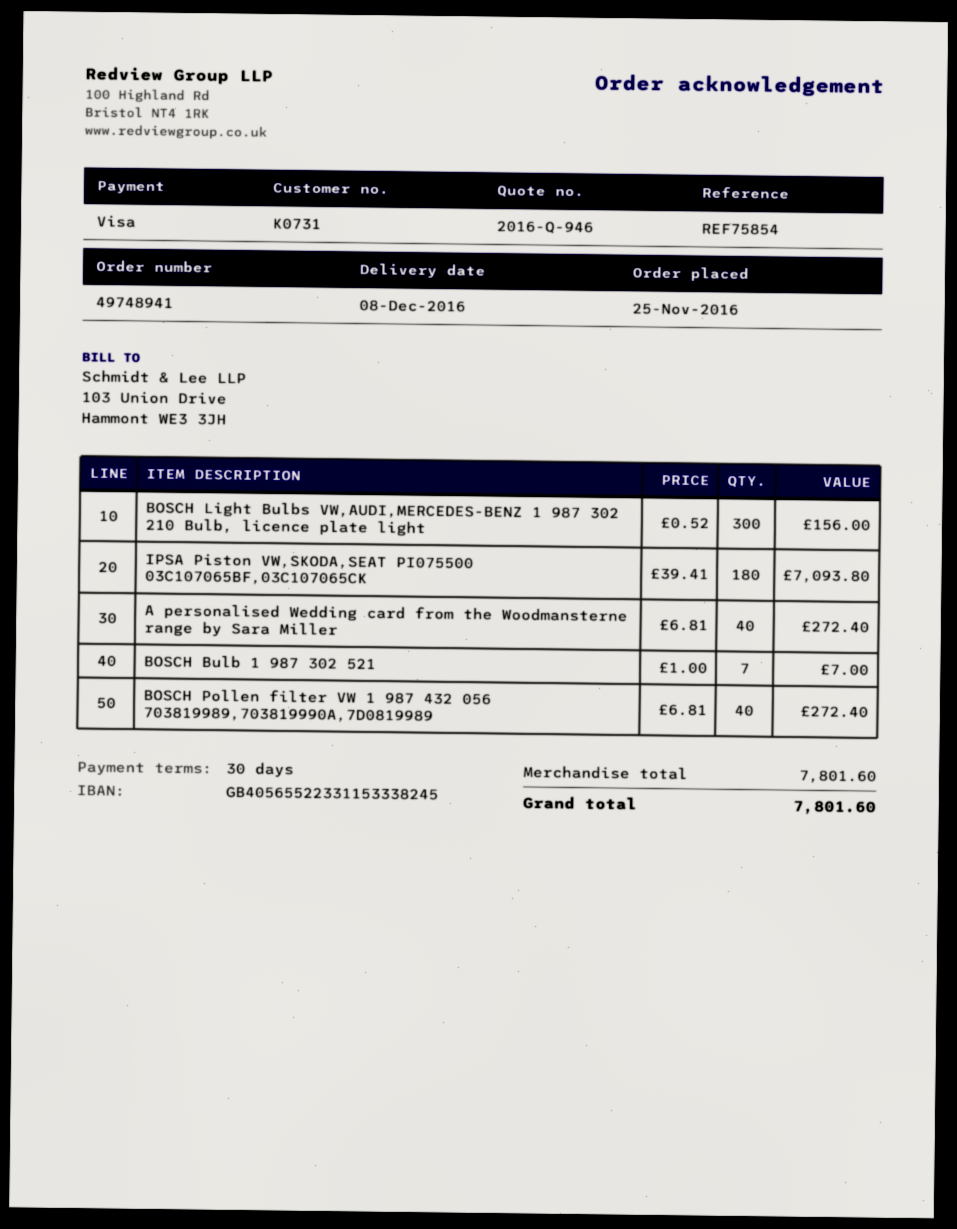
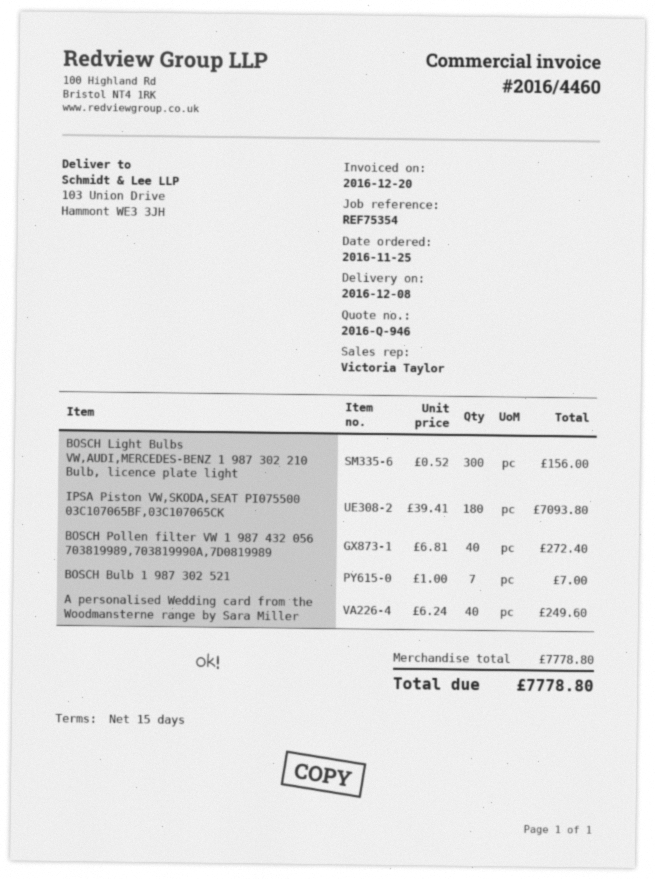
payment terms: 30 days -> 15 days
reference: REF75854 -> REF75354
A personalised Wedding card from the Woodmansterne range by Sara Miller: 40 x 6.81 = 272.40 -> 40 x 6.24 = 249.60
subtotal: 7801.60 -> 7778.80
total: 7801.60 -> 7778.80

